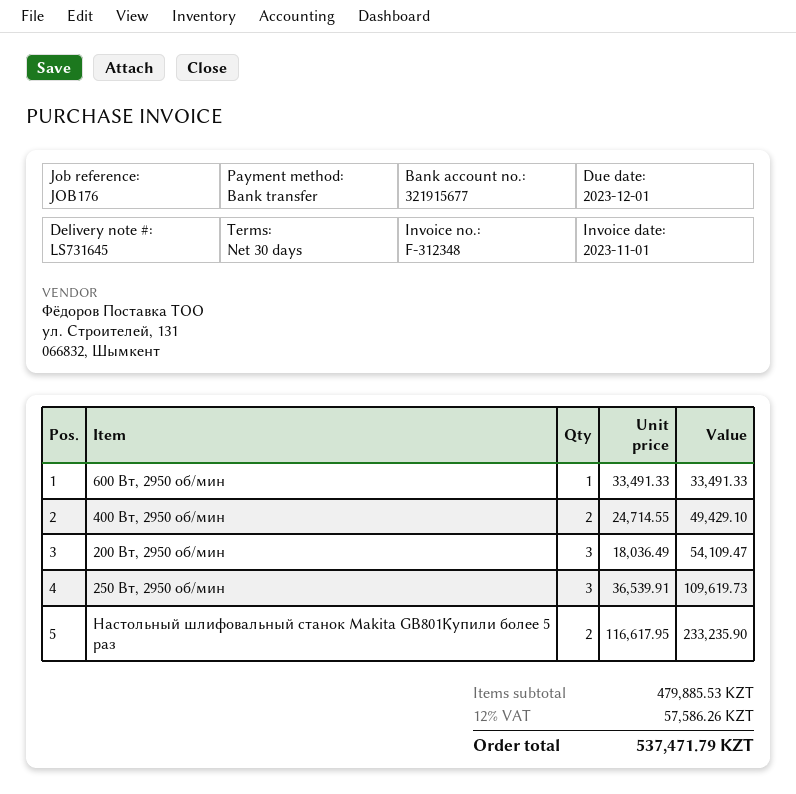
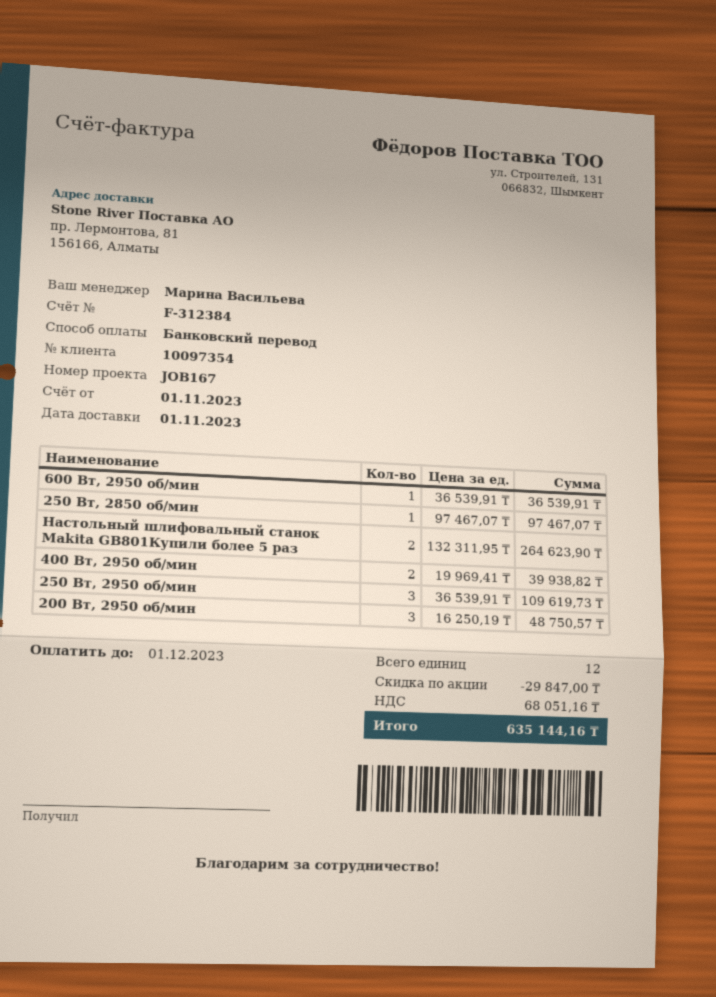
invoice number: F-312348 -> F-312384
reference: JOB176 -> JOB167
600 Вт, 2950 об/мин: 1 x 33491.33 = 33491.33 -> 1 x 36539.91 = 36539.91
400 Вт, 2950 об/мин: 2 x 24714.55 = 49429.10 -> 2 x 19969.41 = 39938.82
200 Вт, 2950 об/мин: 3 x 18036.49 = 54109.47 -> 3 x 16250.19 = 48750.57
Настольный шлифовальный станок Makita GB801Купили более 5 раз: 2 x 116617.95 = 233235.90 -> 2 x 132311.95 = 264623.90
250 Вт, 2850 об/мин: none -> 1 x 97467.07 = 97467.07
discount: none -> 29847.00
tax: 57586.26 -> 68051.16
total: 537471.79 -> 635144.16

